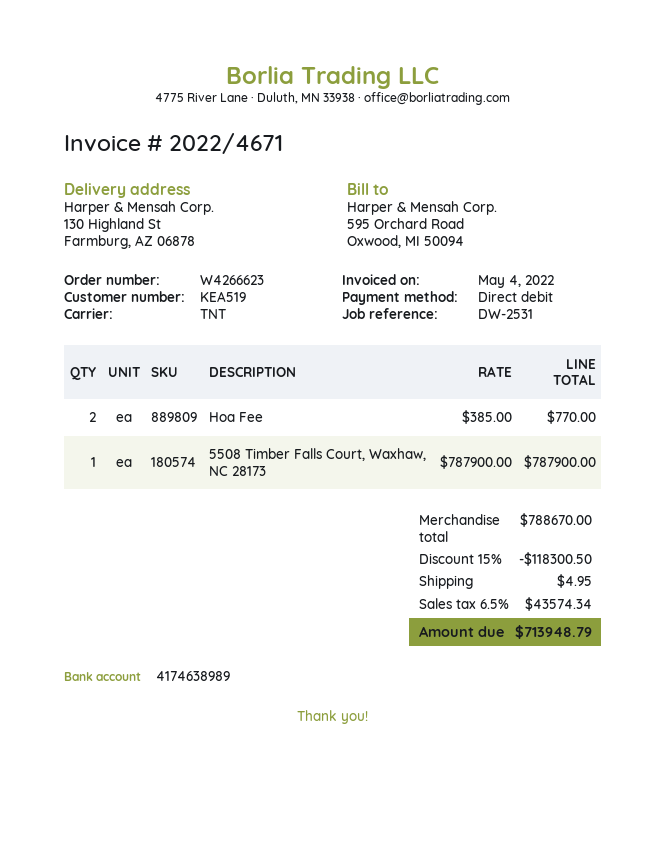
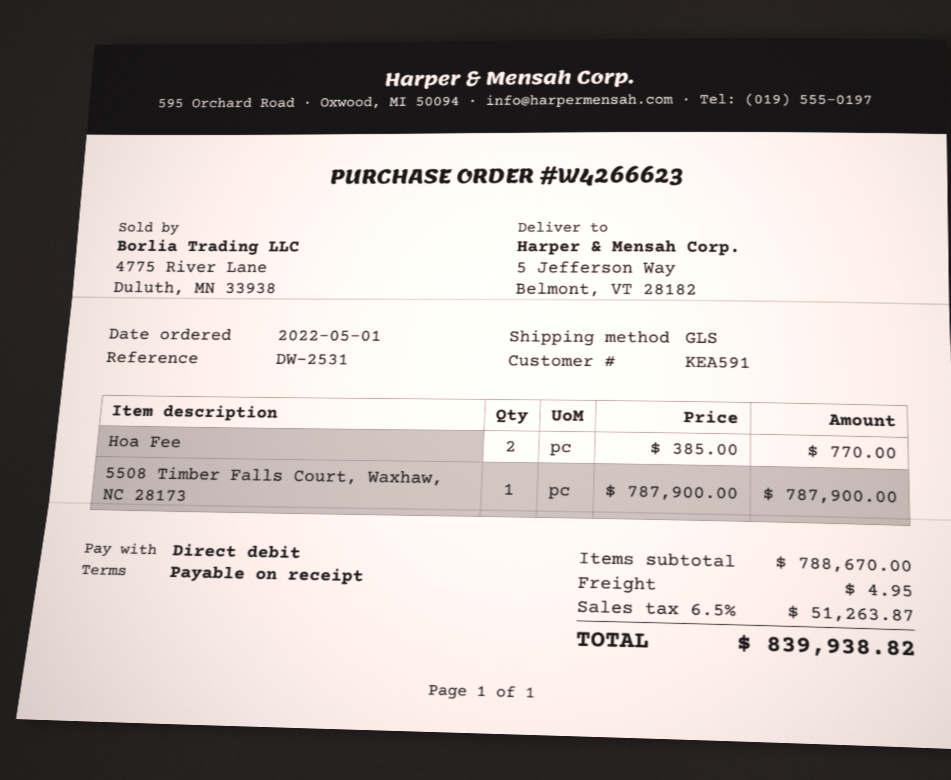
customer number: KEA519 -> KEA591
shipping method: TNT -> GLS
ship to: 130 Highland St, Farmburg, AZ 06878 -> 5 Jefferson Way, Belmont, VT 28182
discount: 15% = 118300.50 -> none
tax: 6.5% = 43574.34 -> 6.5% = 51263.87
total: 713948.79 -> 839938.82

